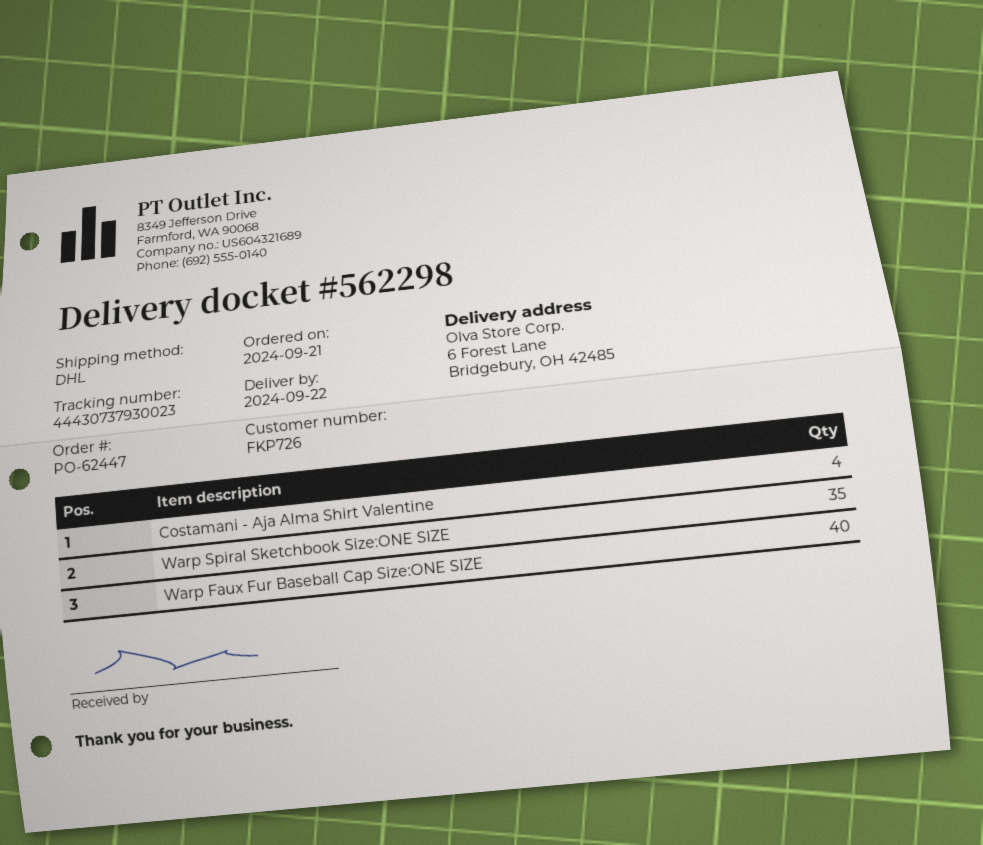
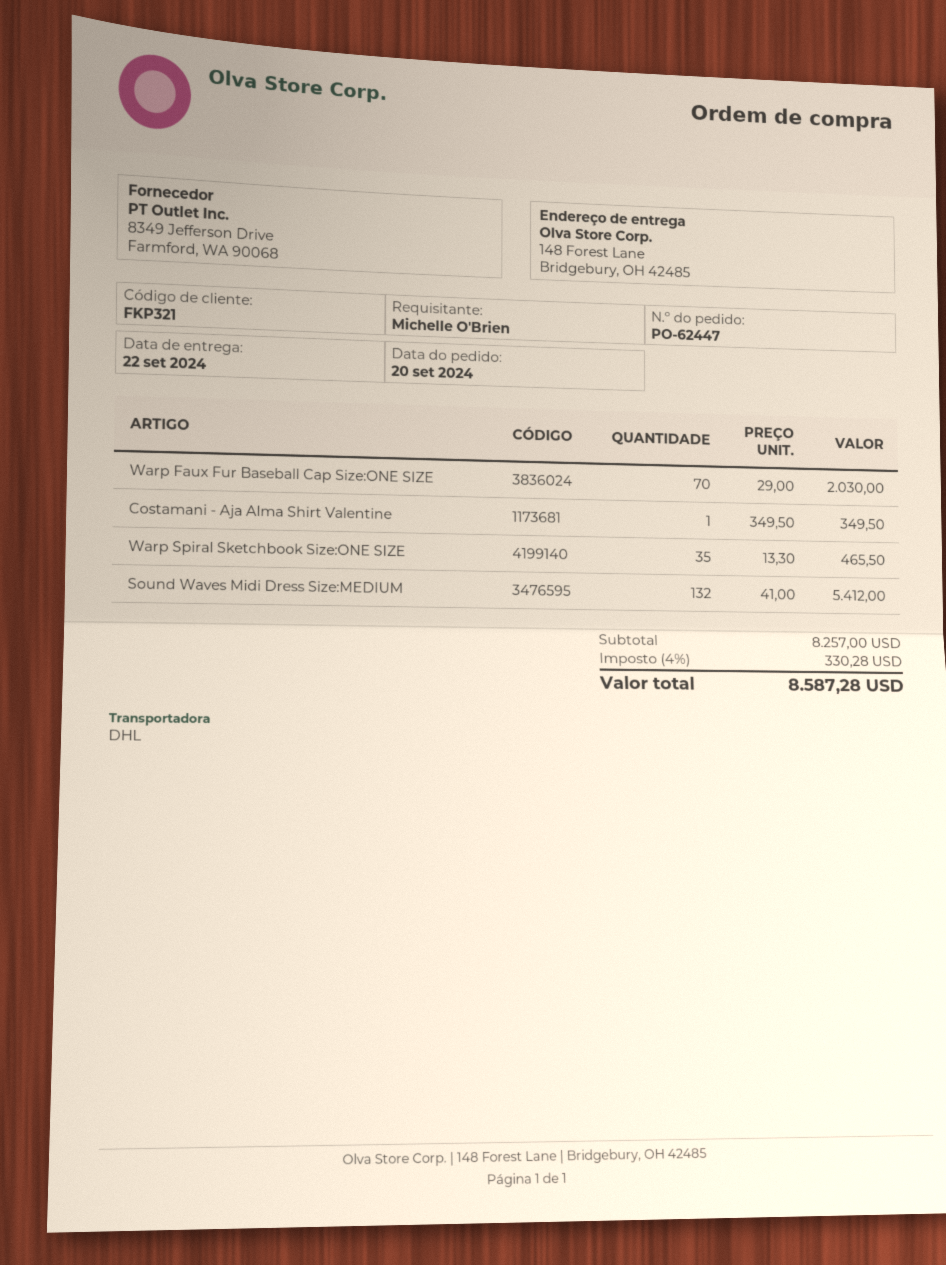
order date: 2024-09-21 -> 2024-09-20
customer number: FKP726 -> FKP321
ship to: 6 Forest Lane, Bridgebury, OH 42485 -> 148 Forest Lane, Bridgebury, OH 42485
Costamani - Aja Alma Shirt Valentine: 4 -> 1
Warp Faux Fur Baseball Cap Size:ONE SIZE: 40 -> 70
Sound Waves Midi Dress Size:MEDIUM: none -> 132

